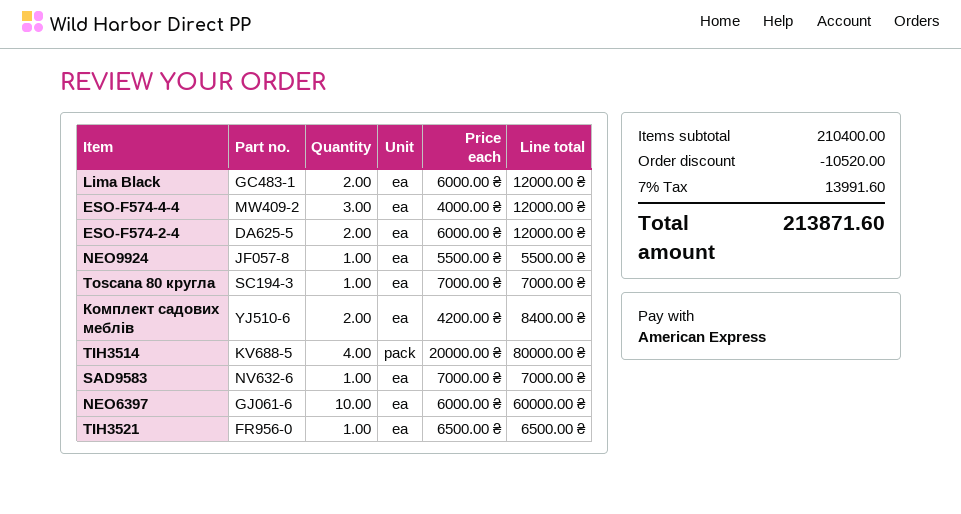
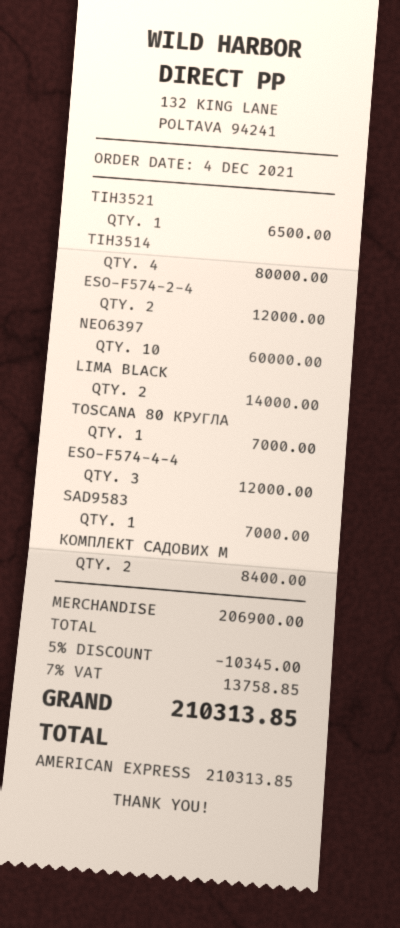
Lima Black: 2 for 12000.00 -> 2 for 14000.00
NEO9924: 1 for 5500.00 -> none
subtotal: 210400.00 -> 206900.00
discount: 10520.00 -> 10345.00
tax: 7% = 13991.60 -> 7% = 13758.85
total: 213871.60 -> 210313.85

